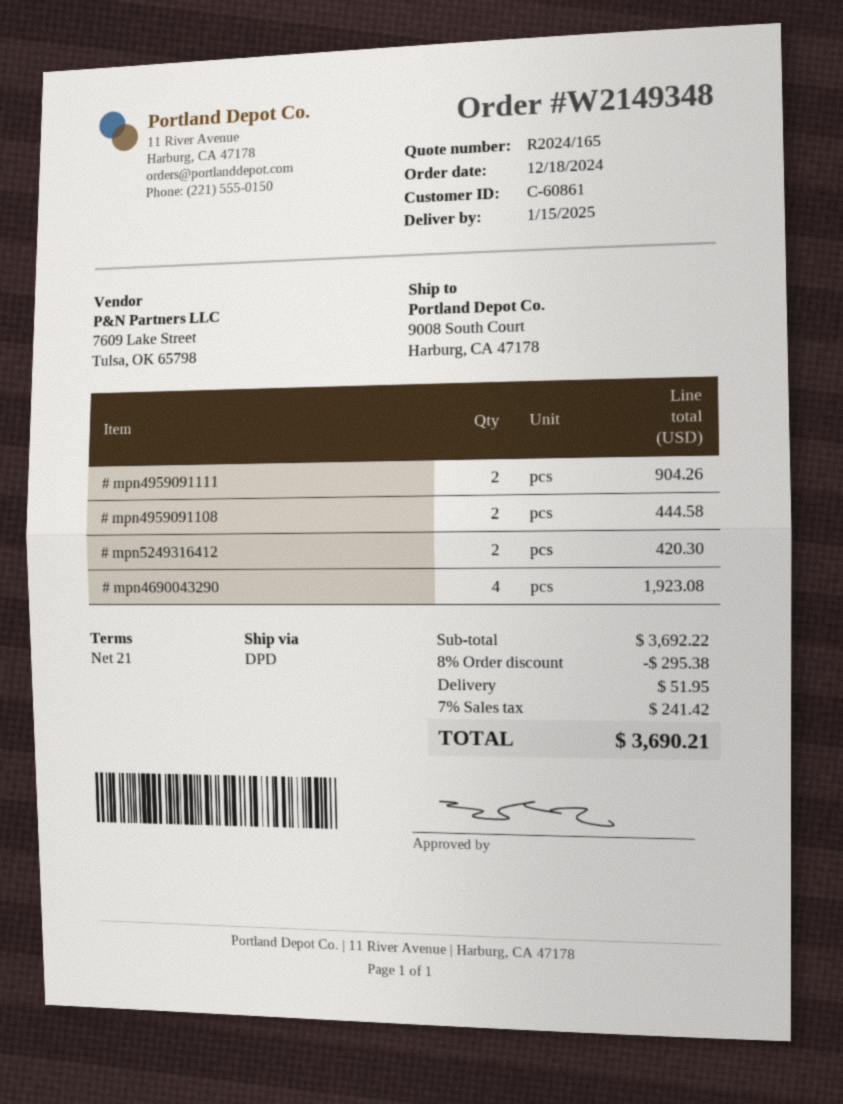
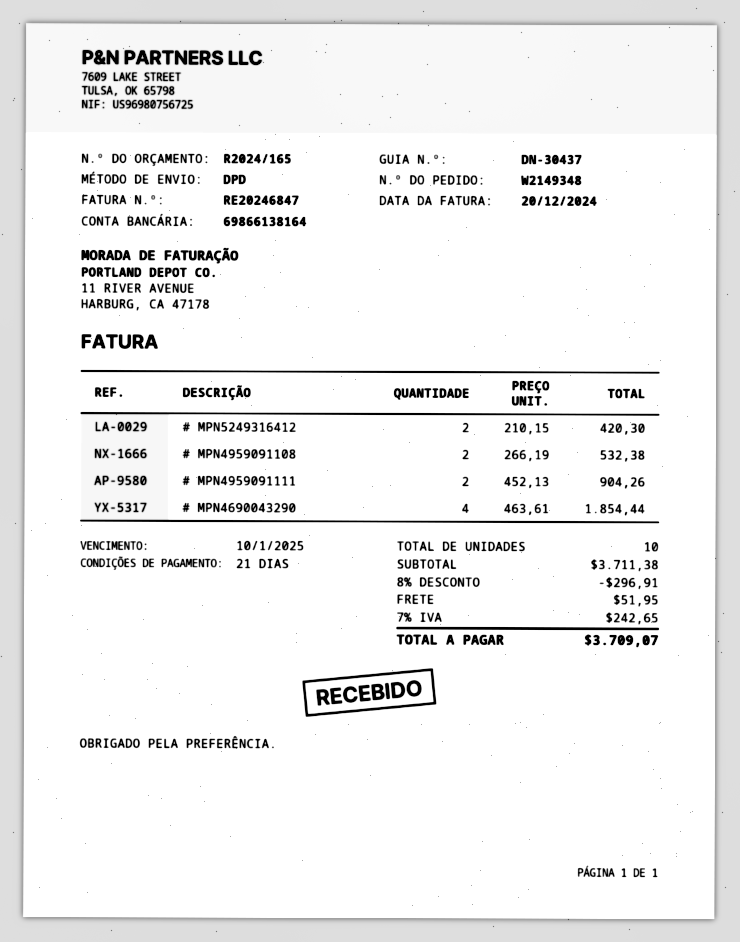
# mpn4959091108: 2 for 444.58 -> 2 for 532.38
# mpn4690043290: 4 for 1923.08 -> 4 for 1854.44
subtotal: 3692.22 -> 3711.38
discount: 8% = 295.38 -> 8% = 296.91
tax: 7% = 241.42 -> 7% = 242.65
total: 3690.21 -> 3709.07

